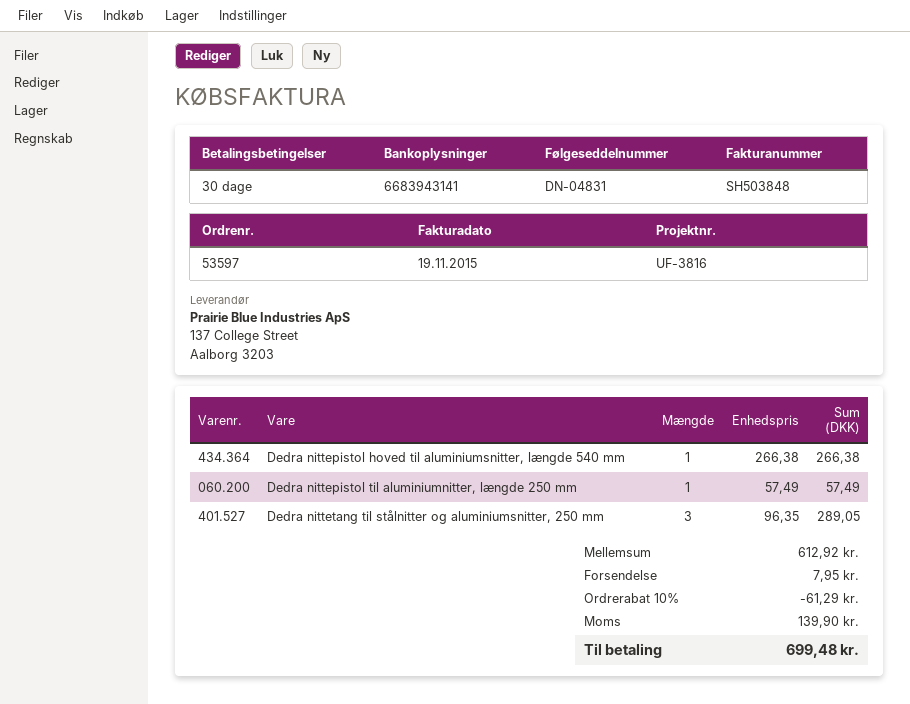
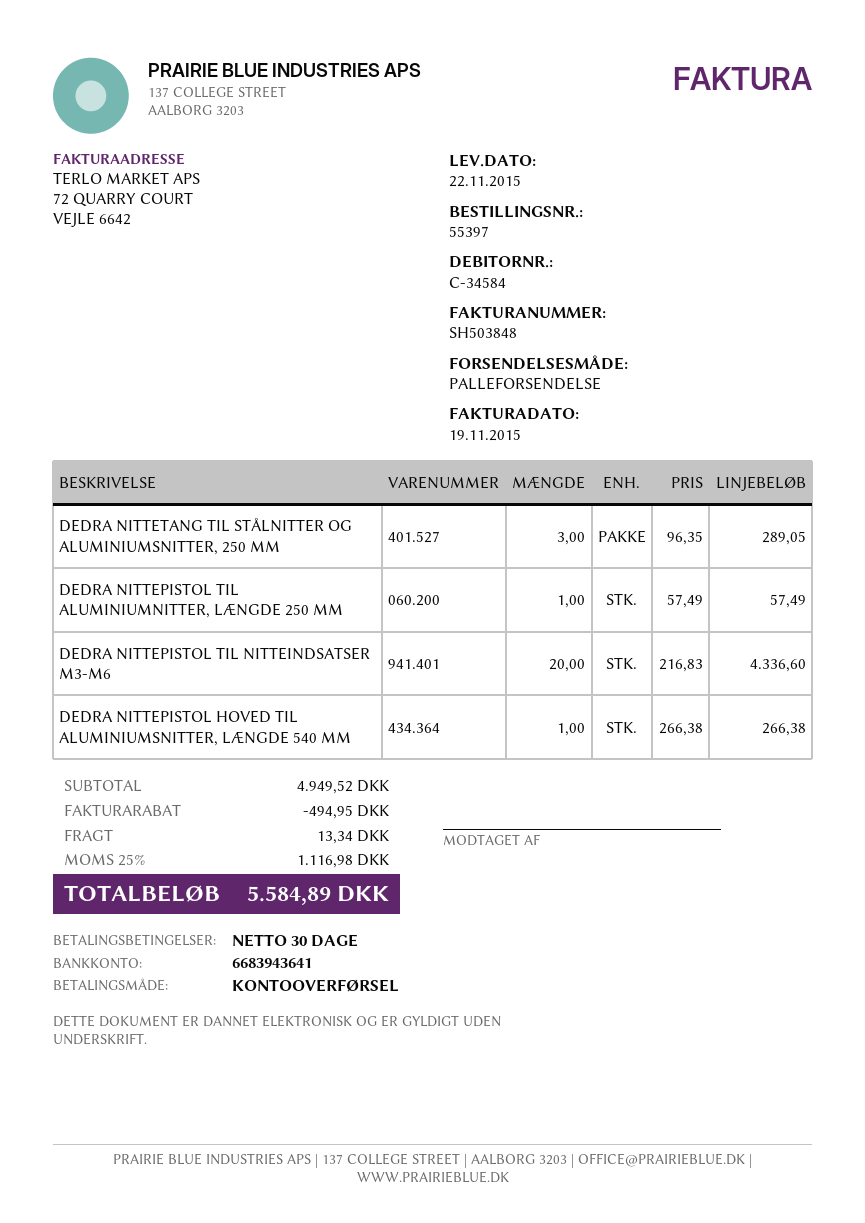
order number: 53597 -> 55397
bank account: 6683943141 -> 6683943641
DEDRA NITTEPISTOL TIL NITTEINDSATSER M3-M6: none -> 20 x 216.83 = 4336.60
subtotal: 612.92 -> 4949.52
discount: 61.29 -> 494.95
shipping: 7.95 -> 13.34
tax: 139.90 -> 1116.98
total: 699.48 -> 5584.89

